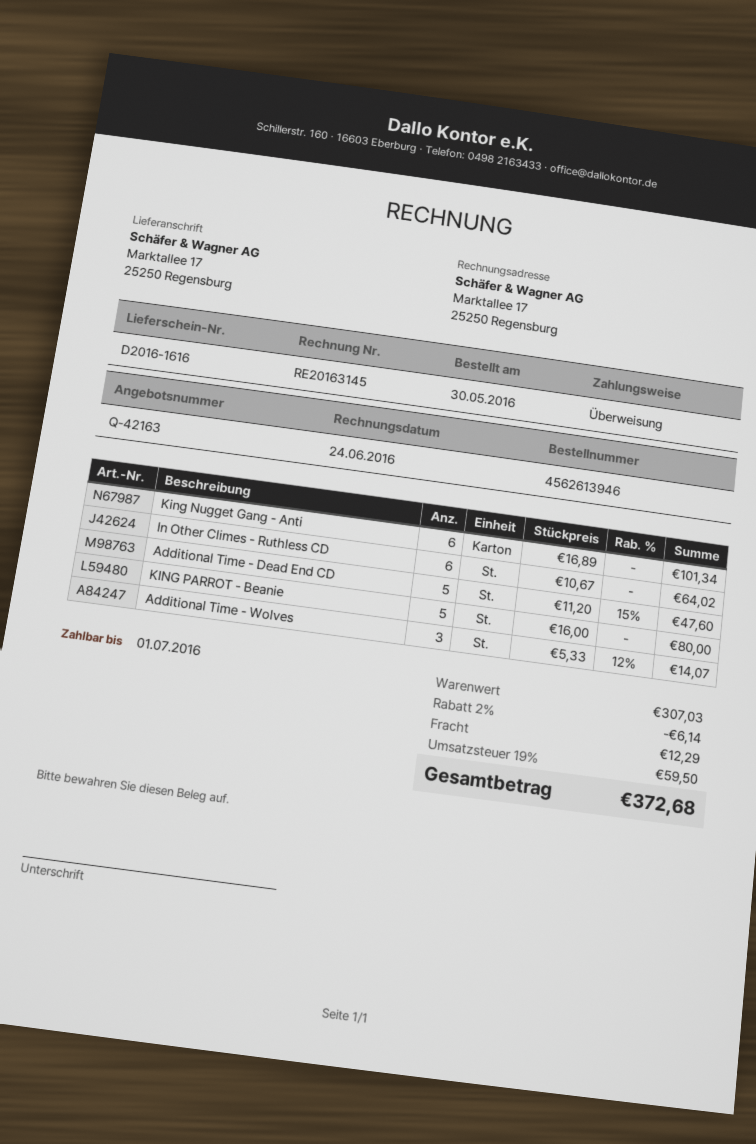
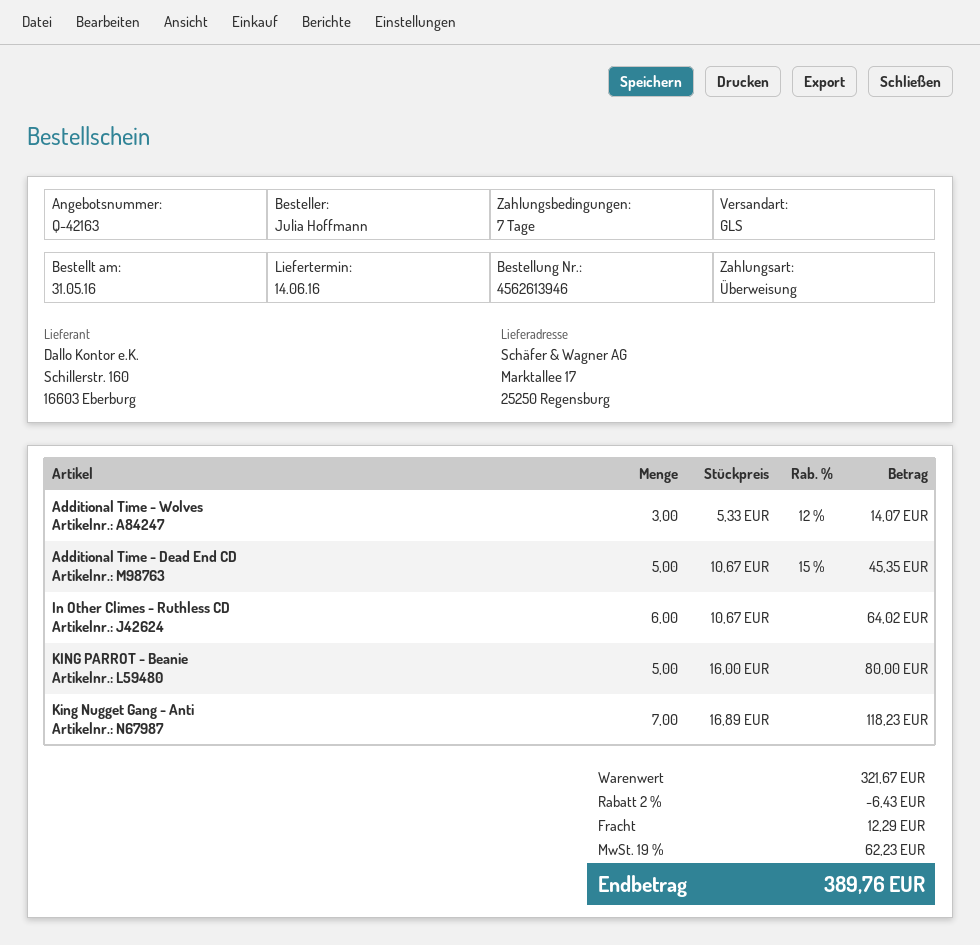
order date: 2016-05-30 -> 2016-05-31
King Nugget Gang - Anti: 6 x 16.89 = 101.34 -> 7 x 16.89 = 118.23
Additional Time - Dead End CD: 5 x 11.20 - 15% = 47.60 -> 5 x 10.67 - 15% = 45.35
subtotal: 307.03 -> 321.67
discount: 2% = 6.14 -> 2% = 6.43
tax: 19% = 59.50 -> 19% = 62.23
total: 372.68 -> 389.76

